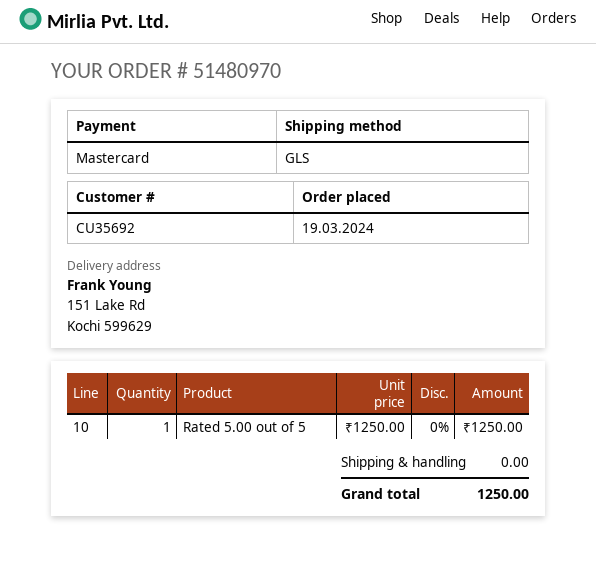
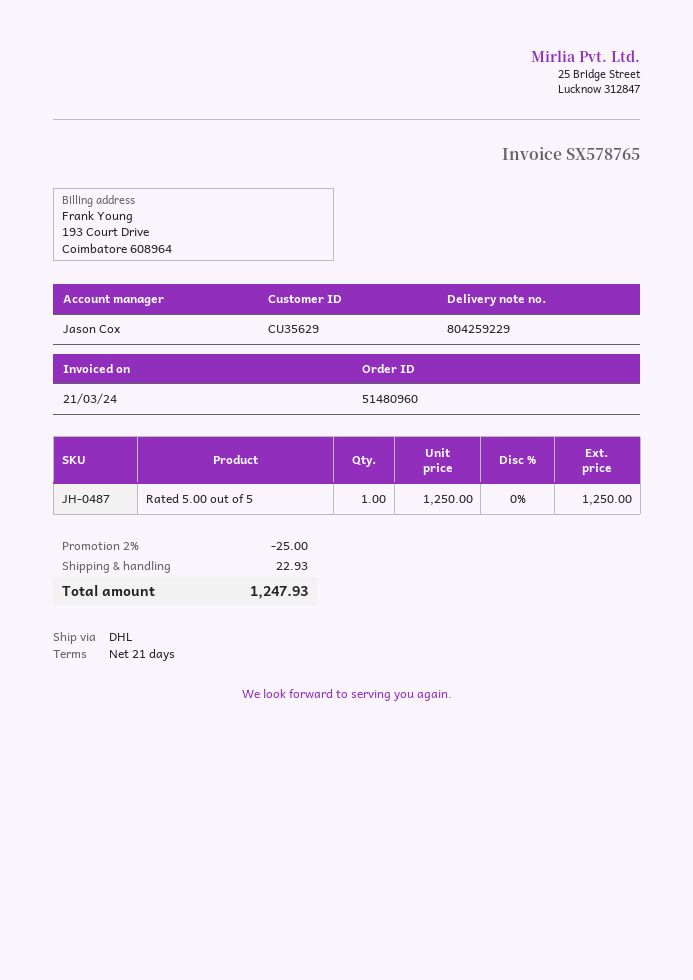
order number: 51480970 -> 51480960
customer number: CU35692 -> CU35629
shipping method: GLS -> DHL
discount: none -> 2% = 25.00
shipping: 0.00 -> 22.93
total: 1250.00 -> 1247.93

